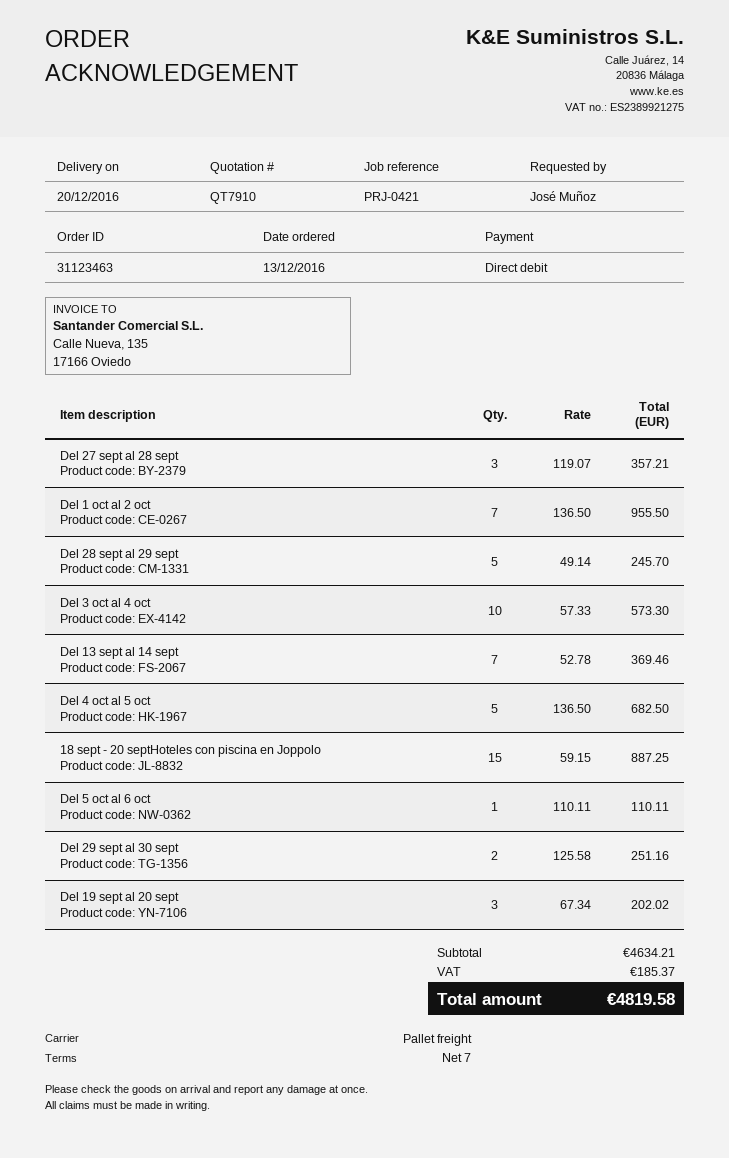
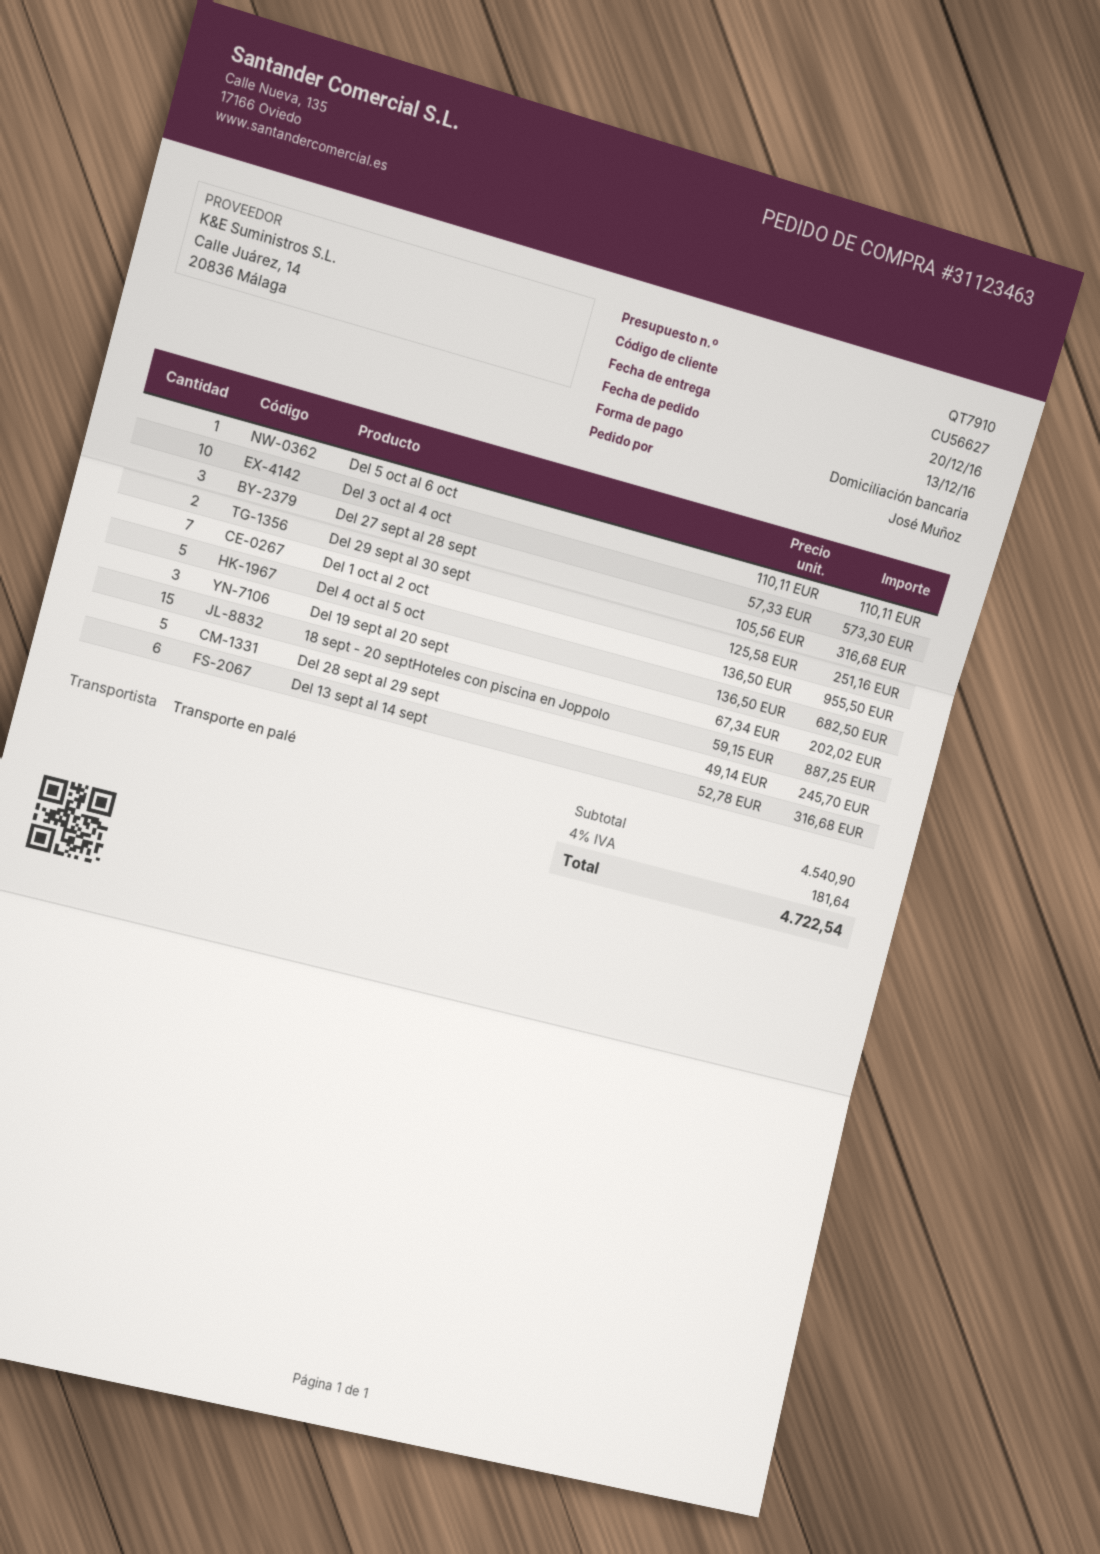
Del 27 sept al 28 sept: 3 x 119.07 = 357.21 -> 3 x 105.56 = 316.68
Del 13 sept al 14 sept: 7 x 52.78 = 369.46 -> 6 x 52.78 = 316.68
subtotal: 4634.21 -> 4540.90
tax: 185.37 -> 181.64
total: 4819.58 -> 4722.54

